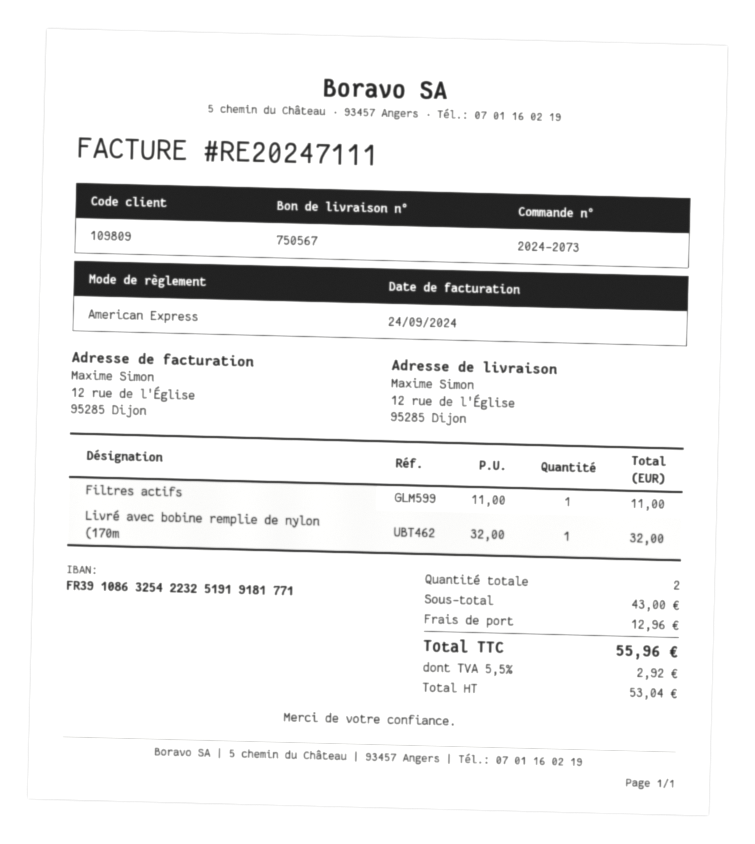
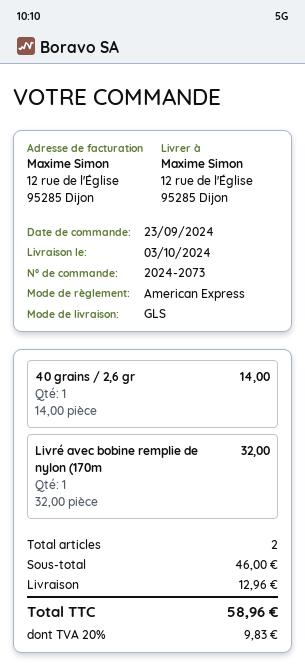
Filtres actifs: 1 x 11.00 = 11.00 -> none
40 grains / 2,6 gr: none -> 1 x 14.00 = 14.00
subtotal: 43.00 -> 46.00
tax: 5.5% = 2.92 -> 20% = 9.83
total: 55.96 -> 58.96

